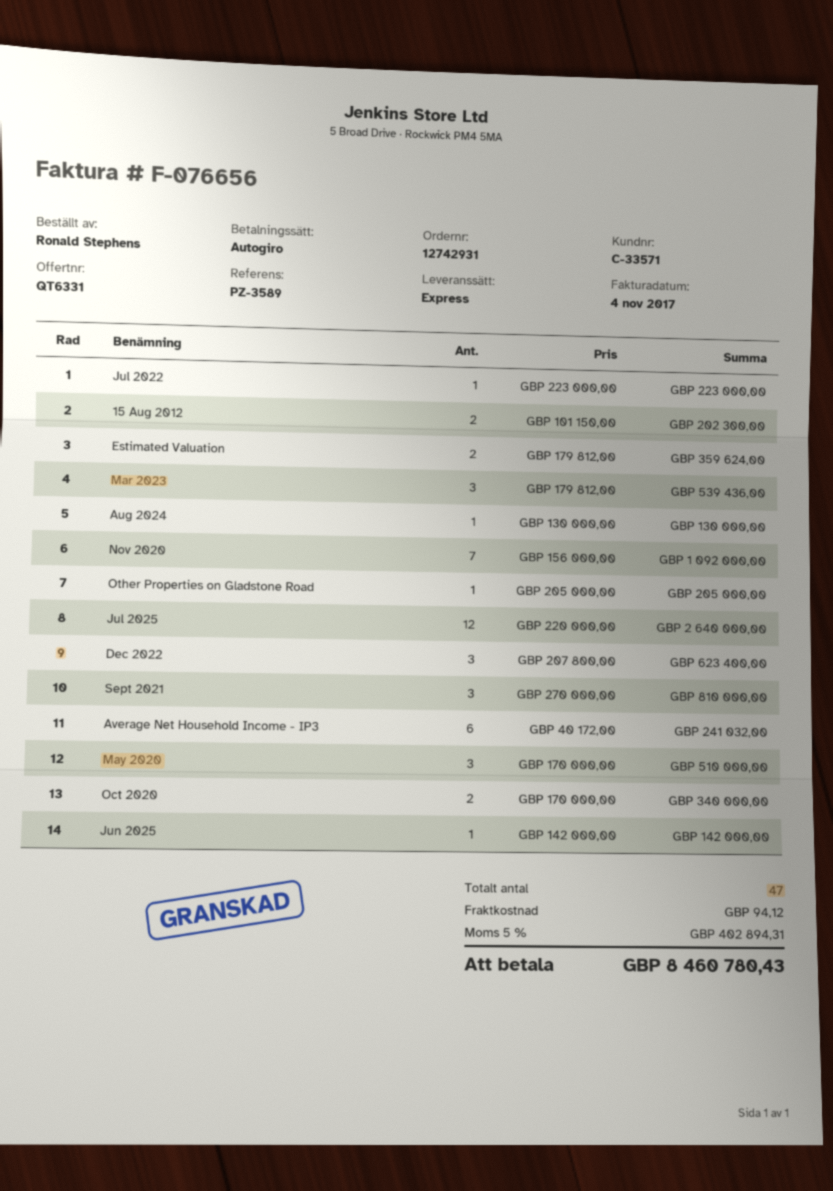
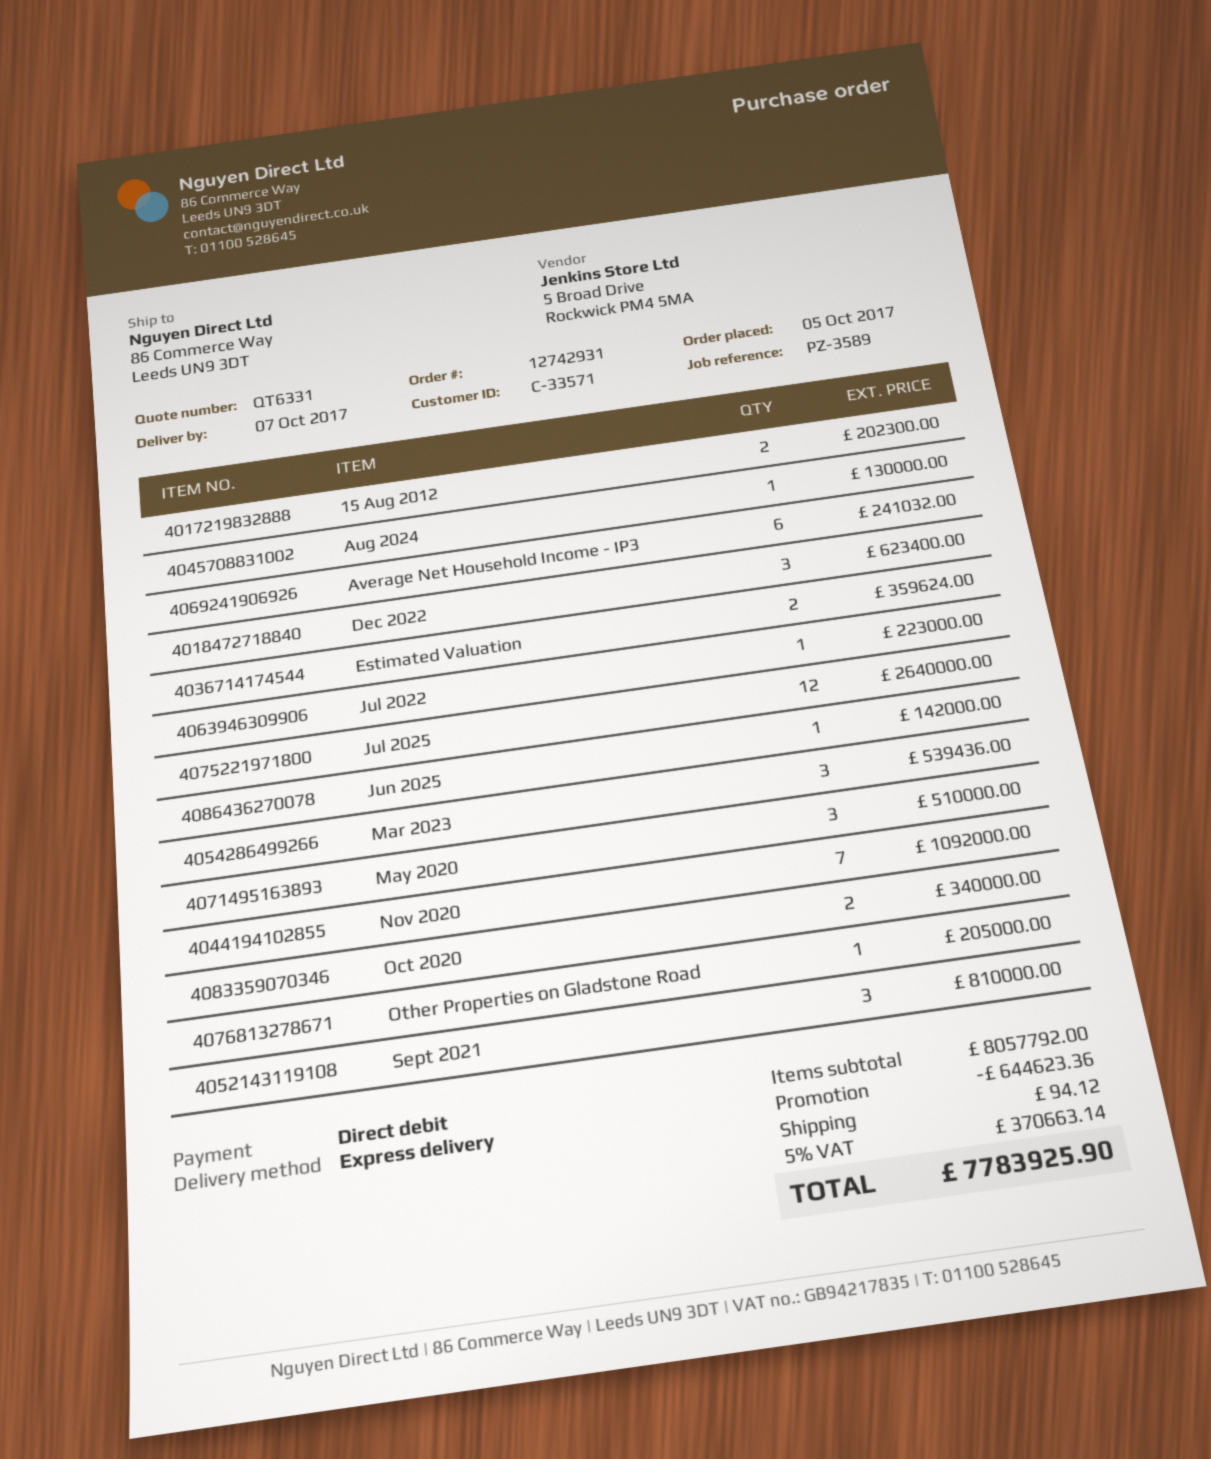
discount: none -> 644623.36
tax: 5% = 402894.31 -> 5% = 370663.14
total: 8460780.43 -> 7783925.90

